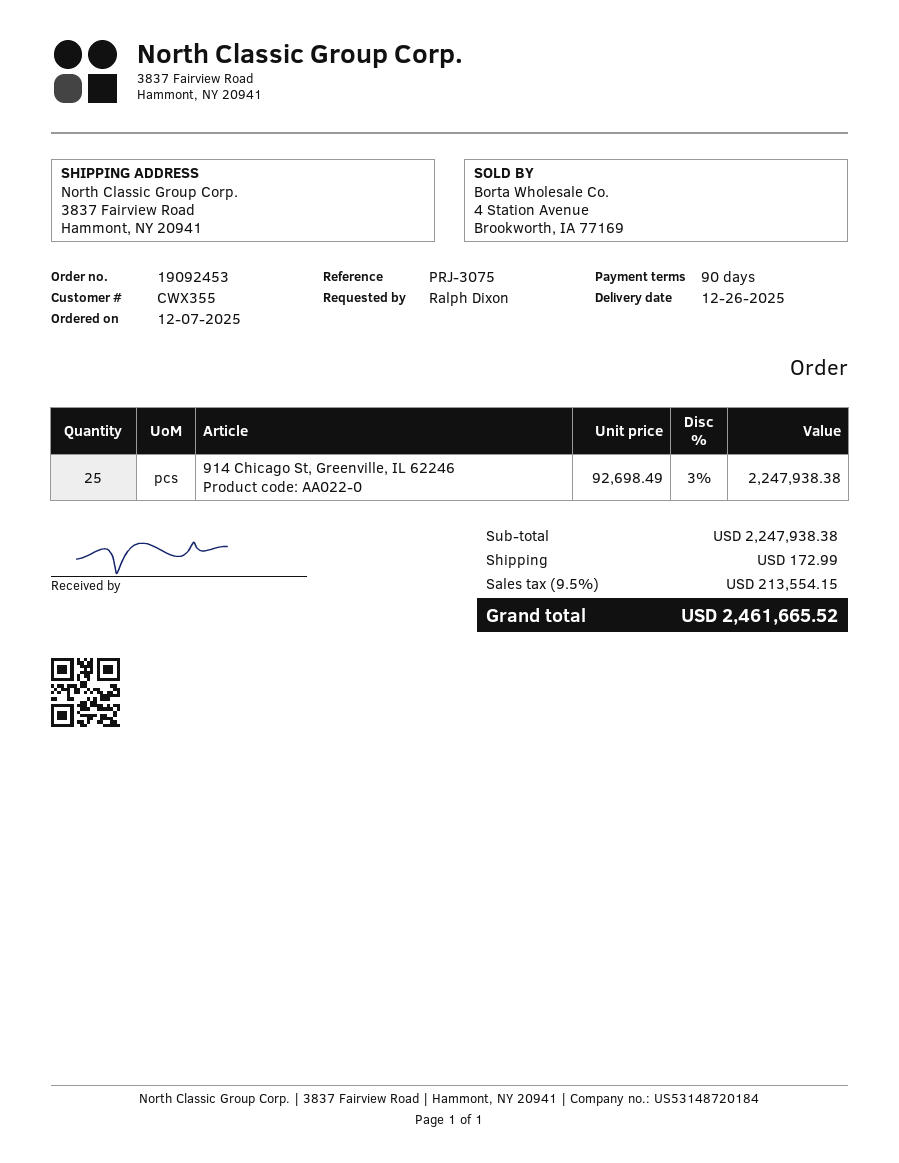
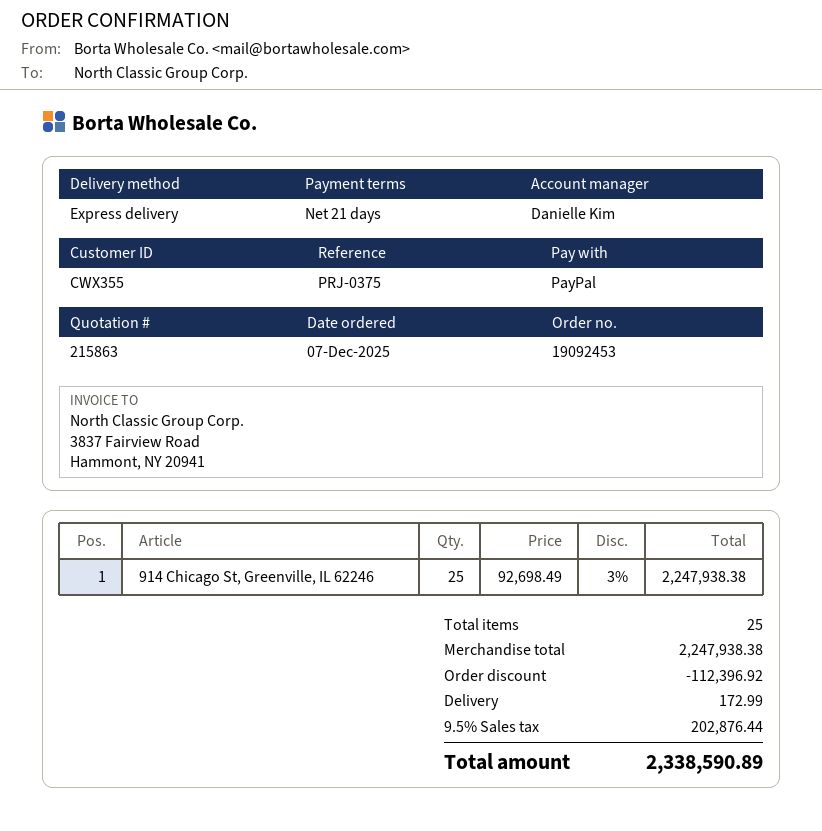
payment terms: 90 days -> 21 days
reference: PRJ-3075 -> PRJ-0375
discount: none -> 112396.92
tax: 9.5% = 213554.15 -> 9.5% = 202876.44
total: 2461665.52 -> 2338590.89

